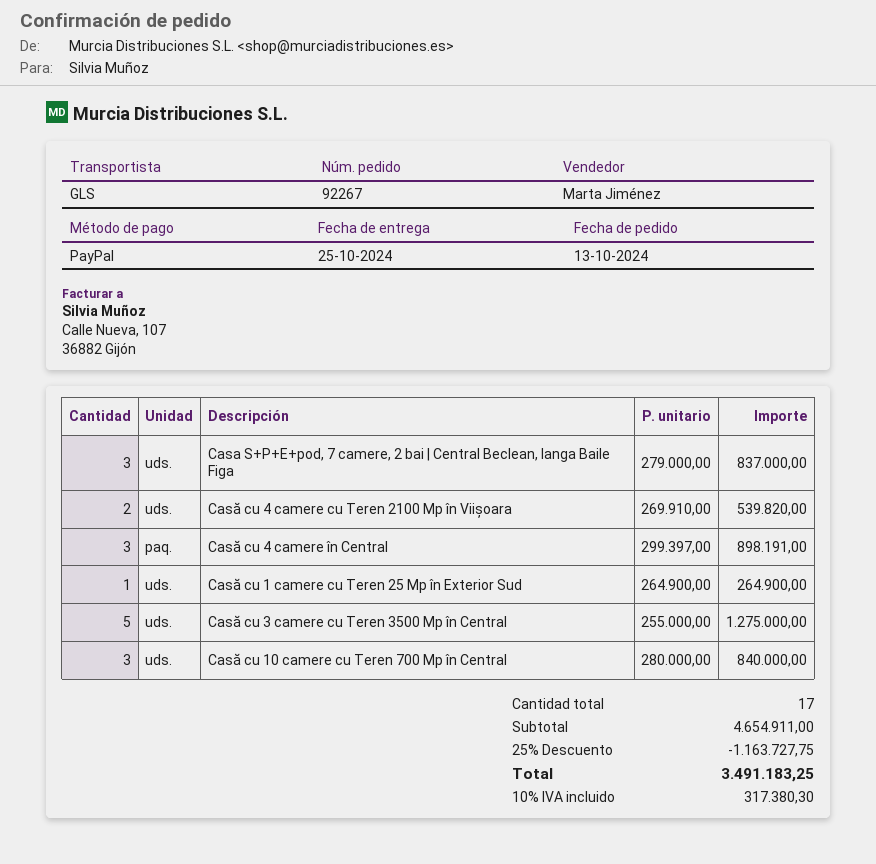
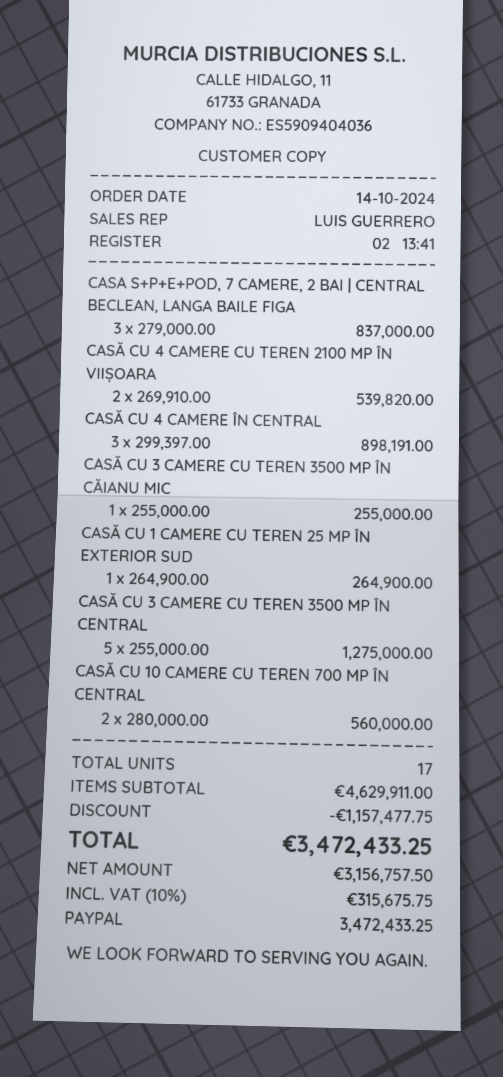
order date: 2024-10-13 -> 2024-10-14
sales rep: Marta Jiménez -> LUIS GUERRERO
Casă cu 10 camere cu Teren 700 Mp în Central: 3 x 280000.00 = 840000.00 -> 2 x 280000.00 = 560000.00
CASĂ CU 3 CAMERE CU TEREN 3500 MP ÎN CĂIANU MIC: none -> 1 x 255000.00 = 255000.00
subtotal: 4654911.00 -> 4629911.00
discount: 1163727.75 -> 1157477.75
tax: 10% = 317380.30 -> 10% = 315675.75
total: 3491183.25 -> 3472433.25

